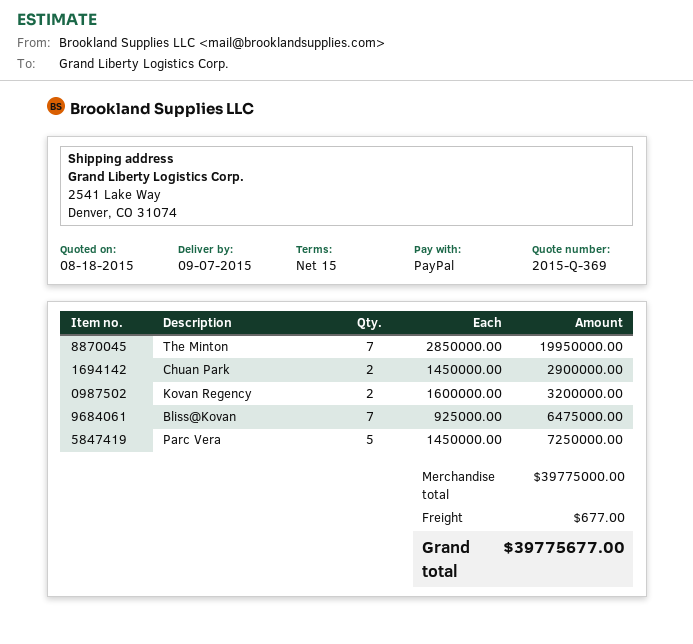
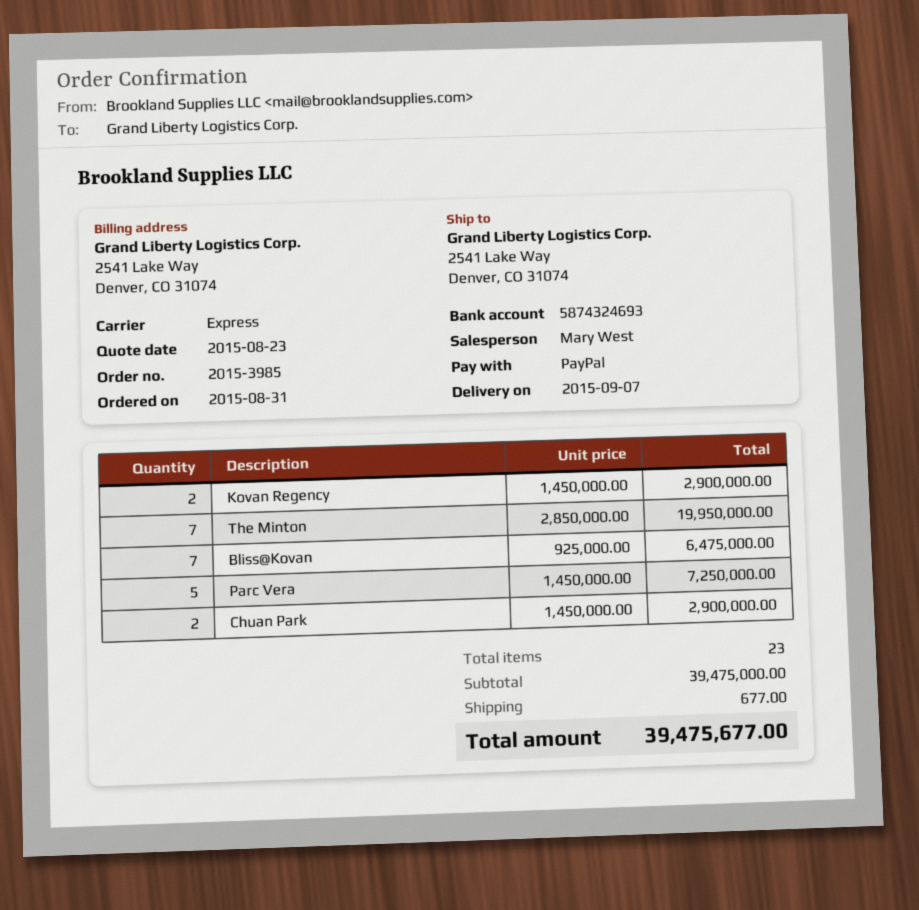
quote date: 2015-08-18 -> 2015-08-23
Kovan Regency: 2 x 1600000.00 = 3200000.00 -> 2 x 1450000.00 = 2900000.00
subtotal: 39775000.00 -> 39475000.00
total: 39775677.00 -> 39475677.00

